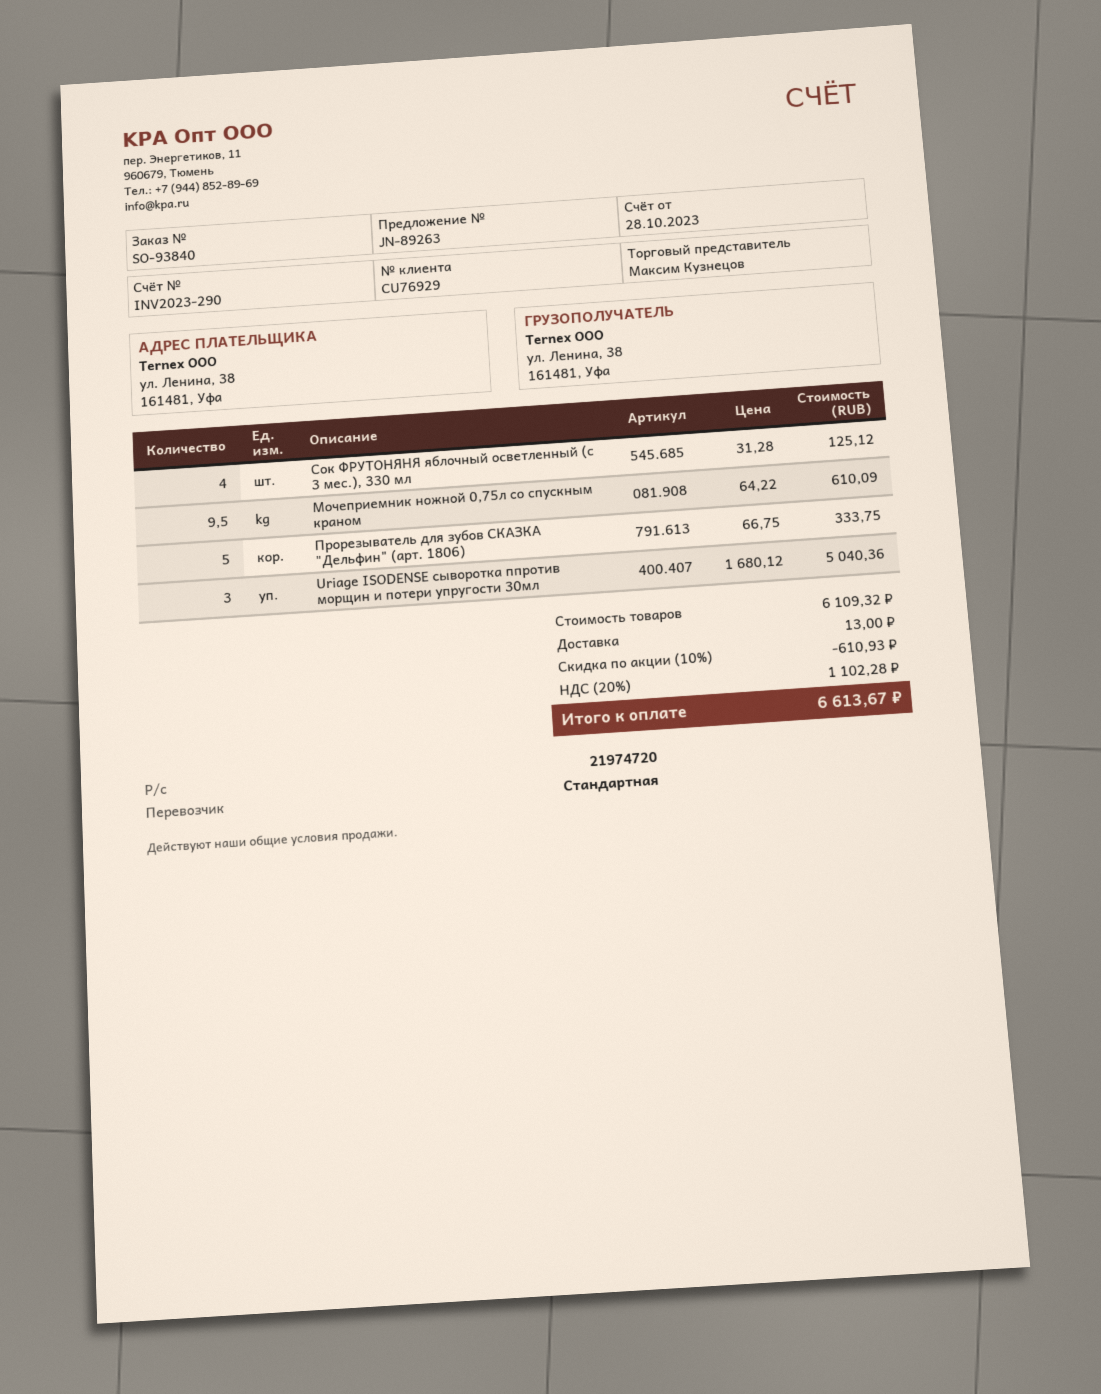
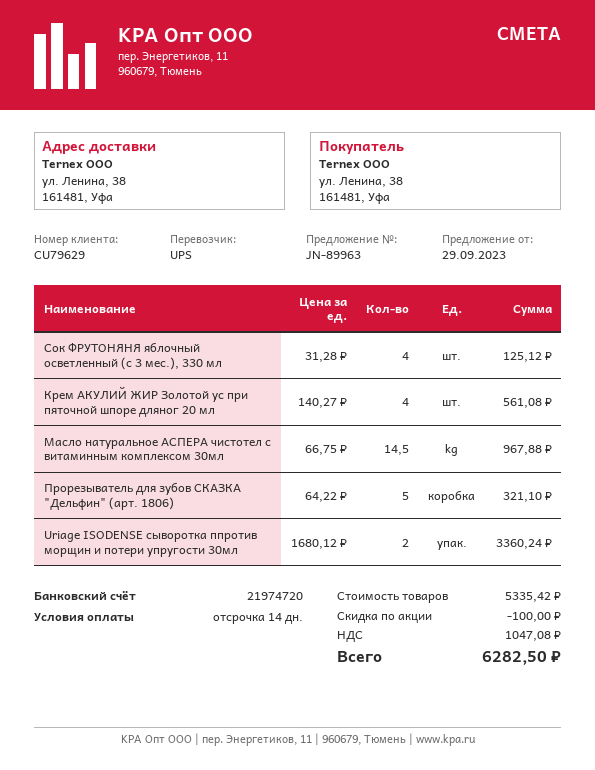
quote number: JN-89263 -> JN-89963
customer number: CU76929 -> CU79629
shipping method: standard -> UPS
Мочеприемник ножной 0,75л со спускным краном: 9.5 x 64.22 = 610.09 -> none
Прорезыватель для зубов СКАЗКА "Дельфин" (арт. 1806): 5 x 66.75 = 333.75 -> 5 x 64.22 = 321.10
Uriage ISODENSE сыворотка ппротив морщин и потери упругости 30мл: 3 x 1680.12 = 5040.36 -> 2 x 1680.12 = 3360.24
Крем АКУЛИЙ ЖИР Золотой ус при пяточной шпоре дляног 20 мл: none -> 4 x 140.27 = 561.08
Масло натуральное АСПЕРА чистотел с витаминным комплексом 30мл: none -> 14.5 x 66.75 = 967.88
subtotal: 6109.32 -> 5335.42
discount: 610.93 -> 100.00
shipping: 13.00 -> none
tax: 1102.28 -> 1047.08
total: 6613.67 -> 6282.50

